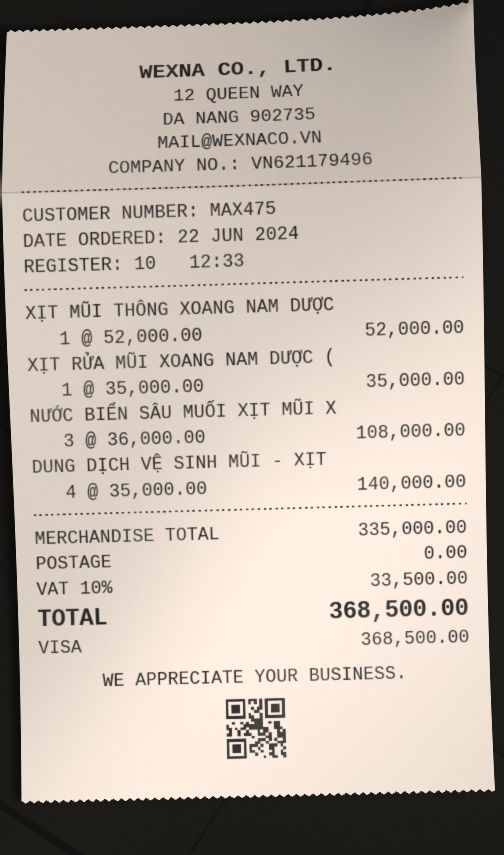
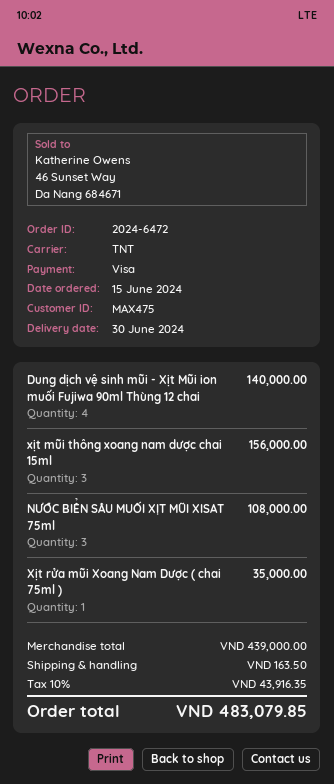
order date: 2024-06-22 -> 2024-06-15
XỊT MŨI THÔNG XOANG NAM DƯỢC: 1 for 52000.00 -> 3 for 156000.00
subtotal: 335000.00 -> 439000.00
shipping: 0.00 -> 163.50
tax: 10% = 33500.00 -> 10% = 43916.35
total: 368500.00 -> 483079.85

